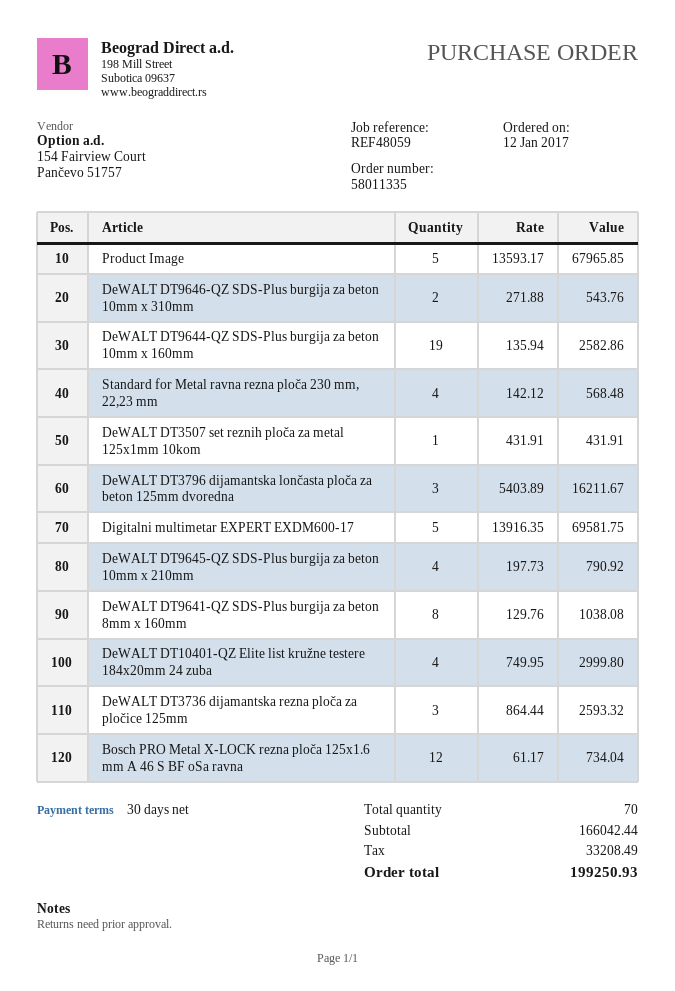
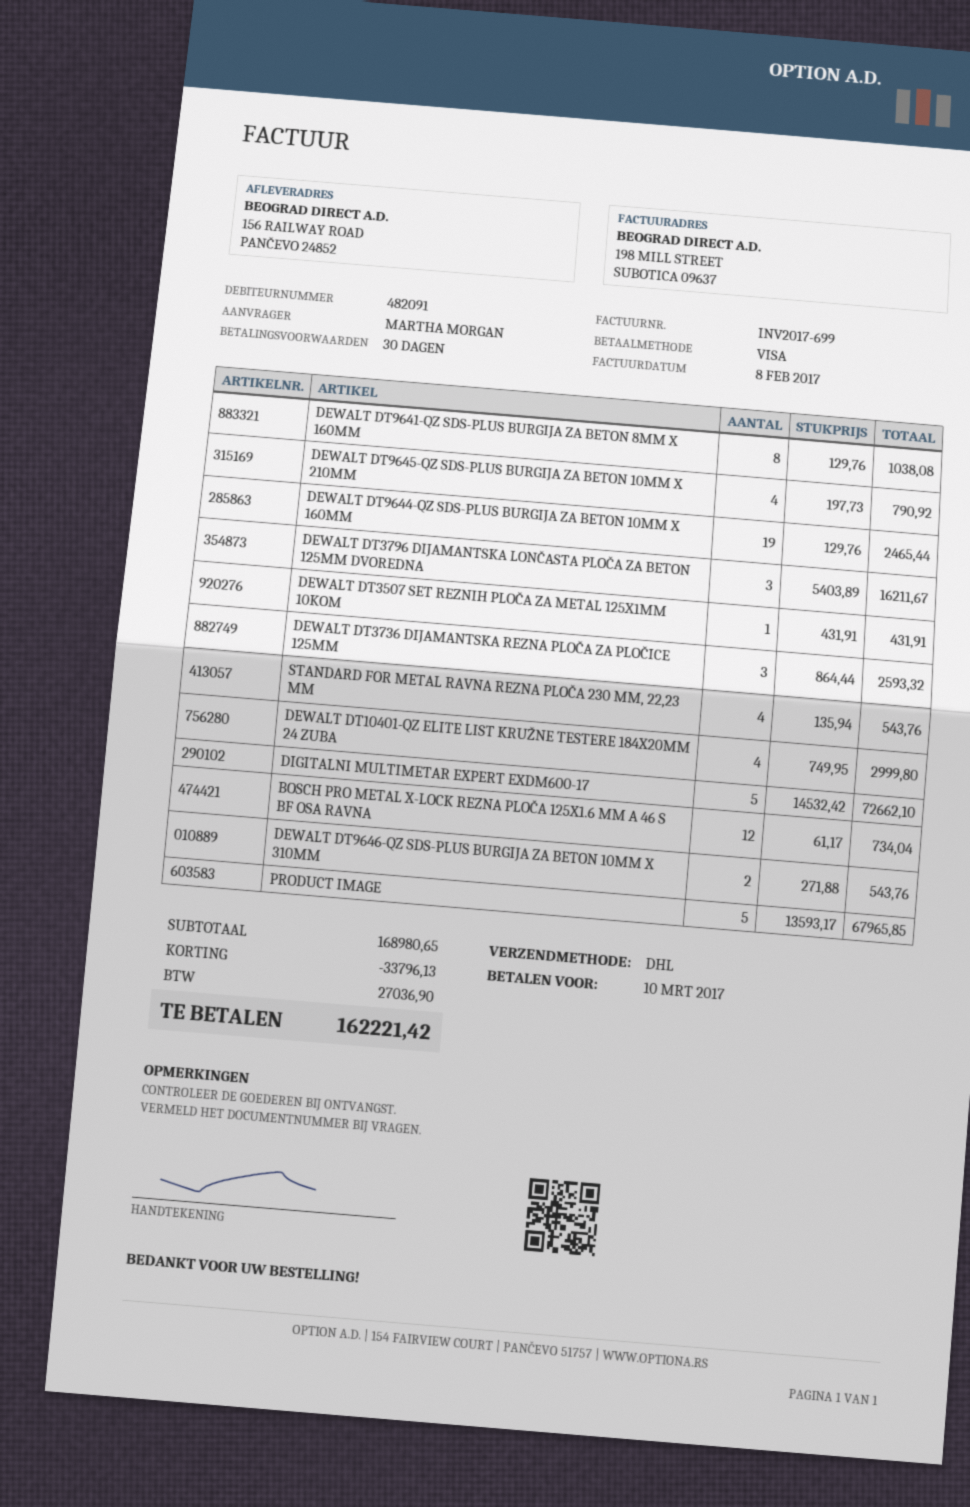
DeWALT DT9644-QZ SDS-Plus burgija za beton 10mm x 160mm: 19 x 135.94 = 2582.86 -> 19 x 129.76 = 2465.44
Standard for Metal ravna rezna ploča 230 mm, 22,23 mm: 4 x 142.12 = 568.48 -> 4 x 135.94 = 543.76
Digitalni multimetar EXPERT EXDM600-17: 5 x 13916.35 = 69581.75 -> 5 x 14532.42 = 72662.10
subtotal: 166042.44 -> 168980.65
discount: none -> 33796.13
tax: 33208.49 -> 27036.90
total: 199250.93 -> 162221.42

